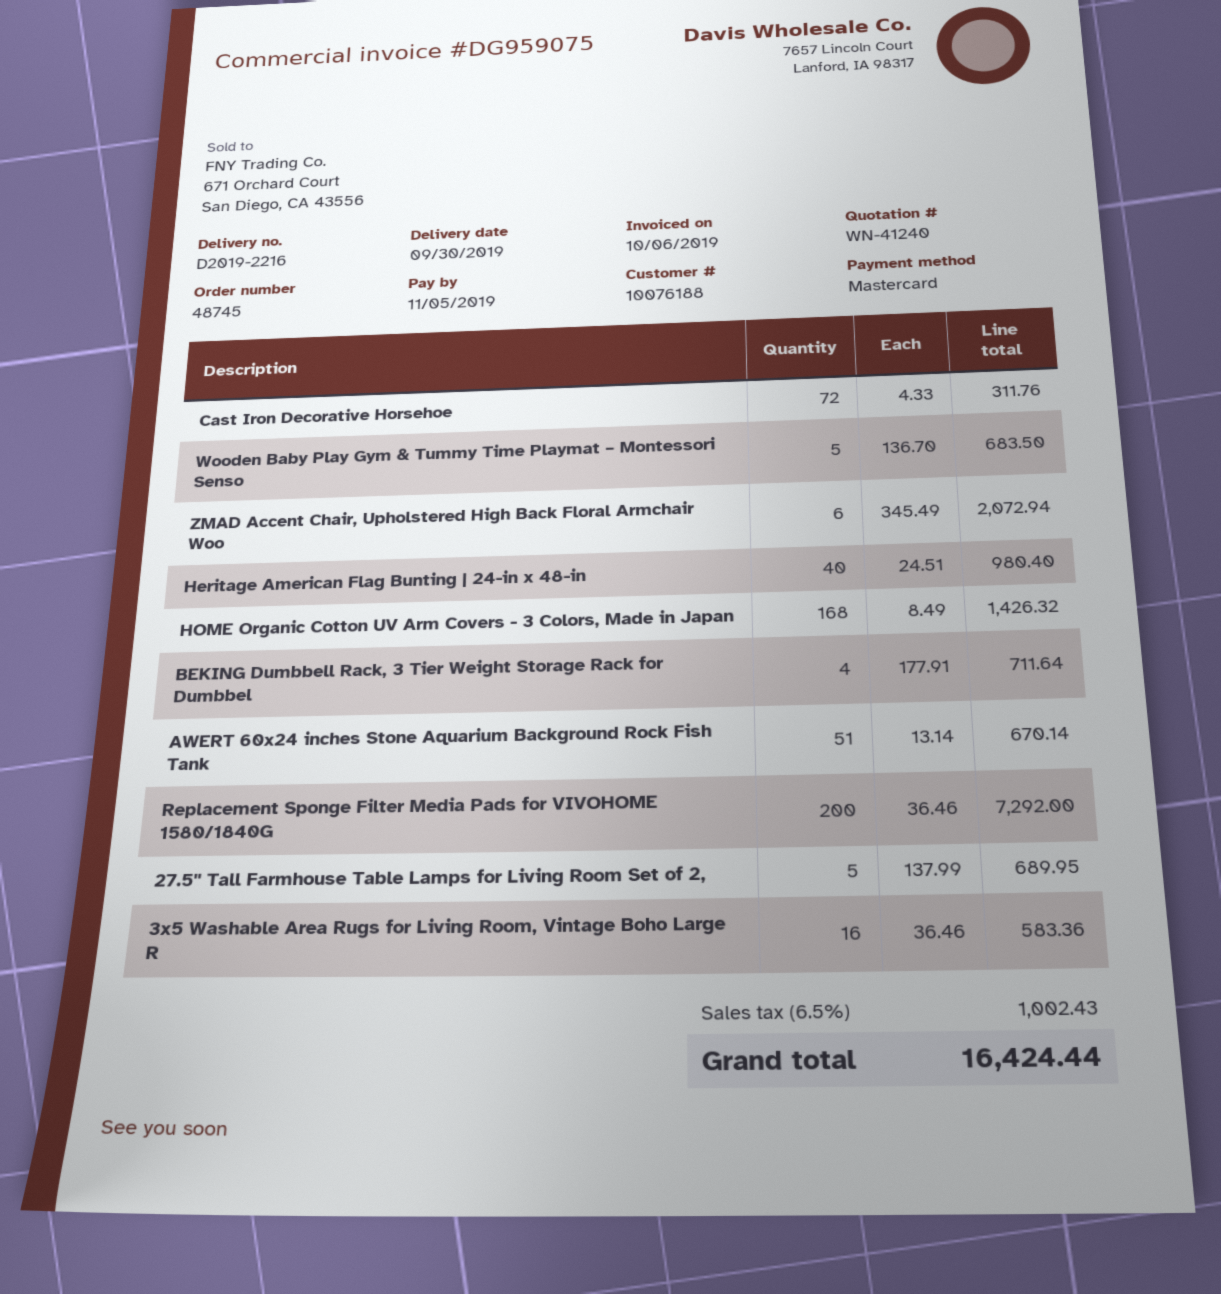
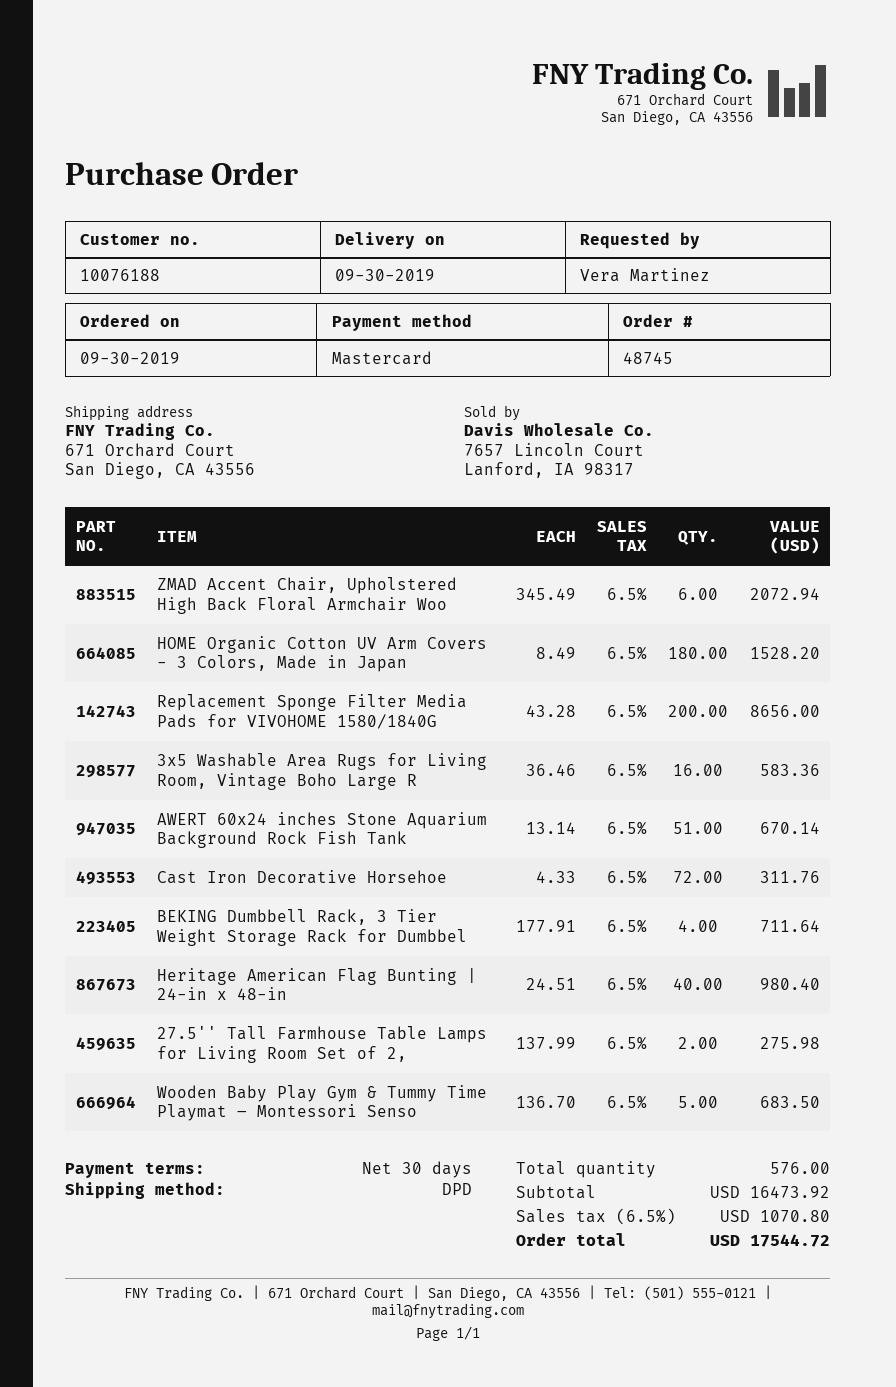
HOME Organic Cotton UV Arm Covers - 3 Colors, Made in Japan: 168 x 8.49 = 1426.32 -> 180 x 8.49 = 1528.20
Replacement Sponge Filter Media Pads for VIVOHOME 1580/1840G: 200 x 36.46 = 7292.00 -> 200 x 43.28 = 8656.00
27.5'' Tall Farmhouse Table Lamps for Living Room Set of 2,: 5 x 137.99 = 689.95 -> 2 x 137.99 = 275.98
tax: 6.5% = 1002.43 -> 6.5% = 1070.80
total: 16424.44 -> 17544.72

